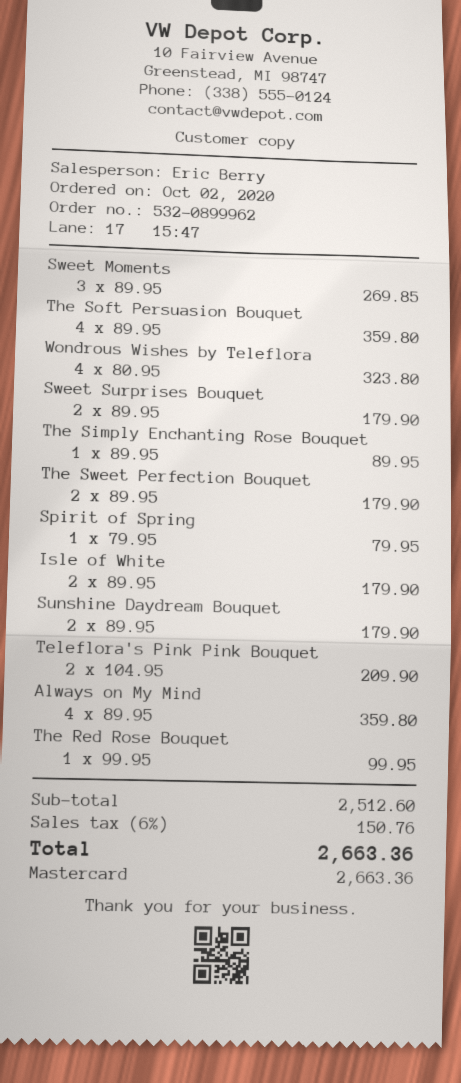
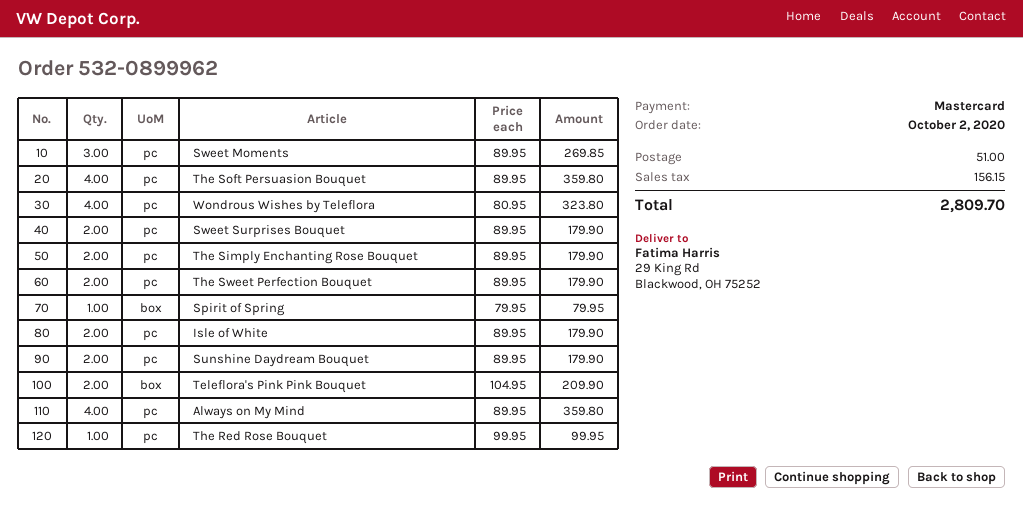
The Simply Enchanting Rose Bouquet: 1 x 89.95 = 89.95 -> 2 x 89.95 = 179.90
shipping: none -> 51.00
tax: 150.76 -> 156.15
total: 2663.36 -> 2809.70

